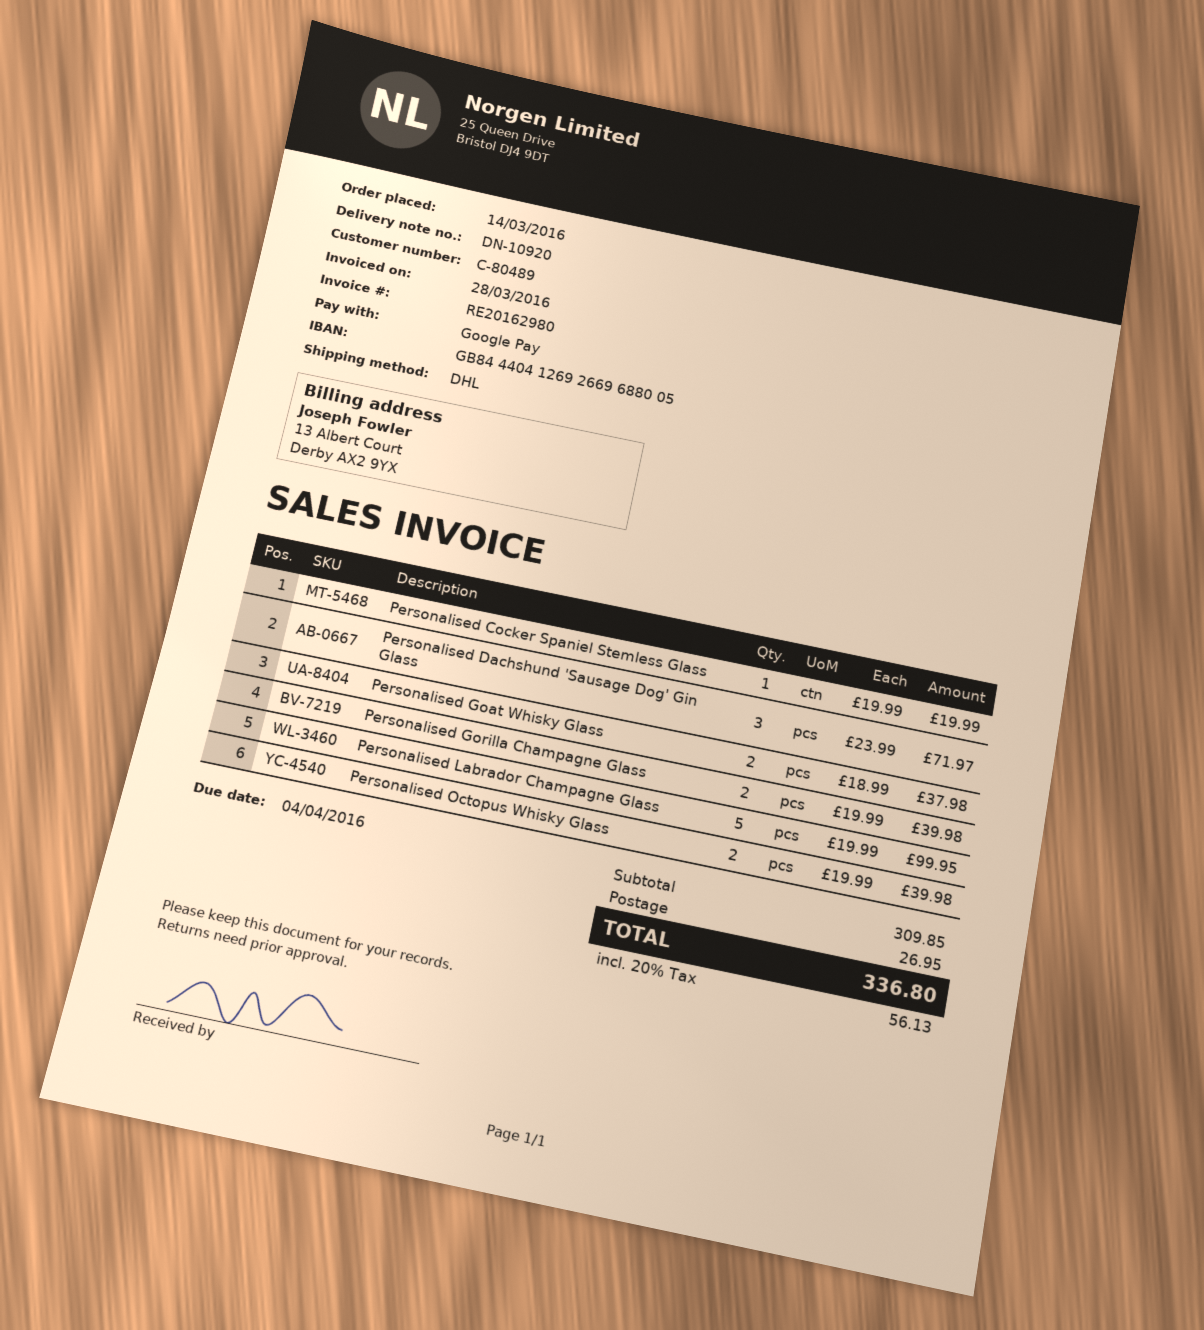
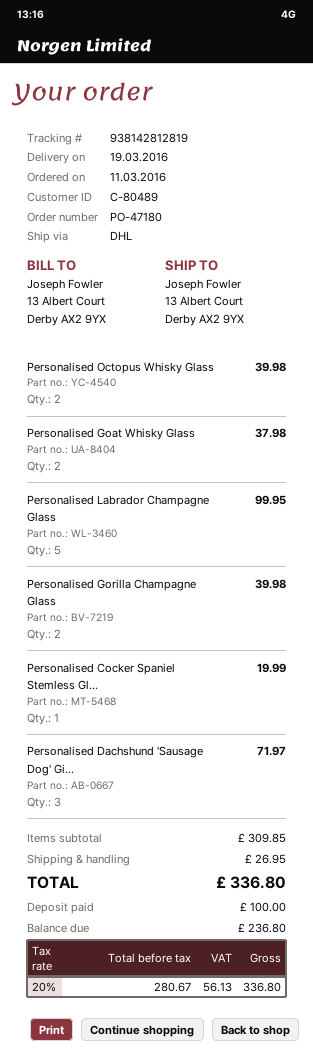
order date: 2016-03-14 -> 2016-03-11

